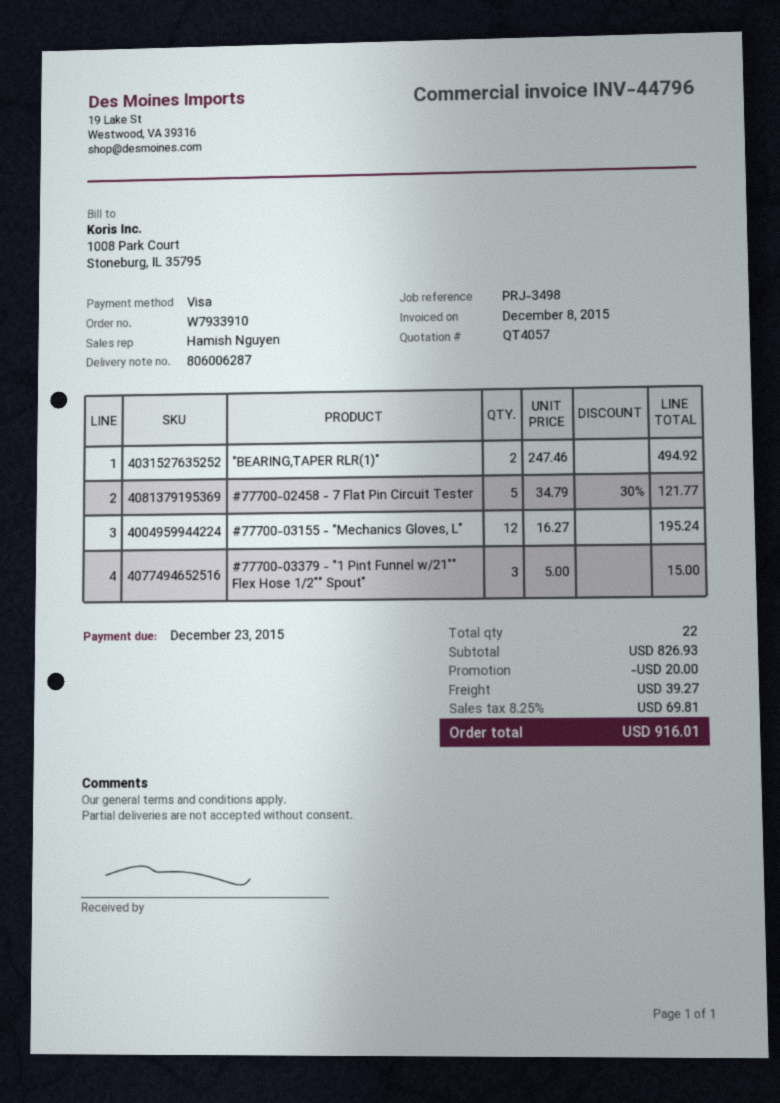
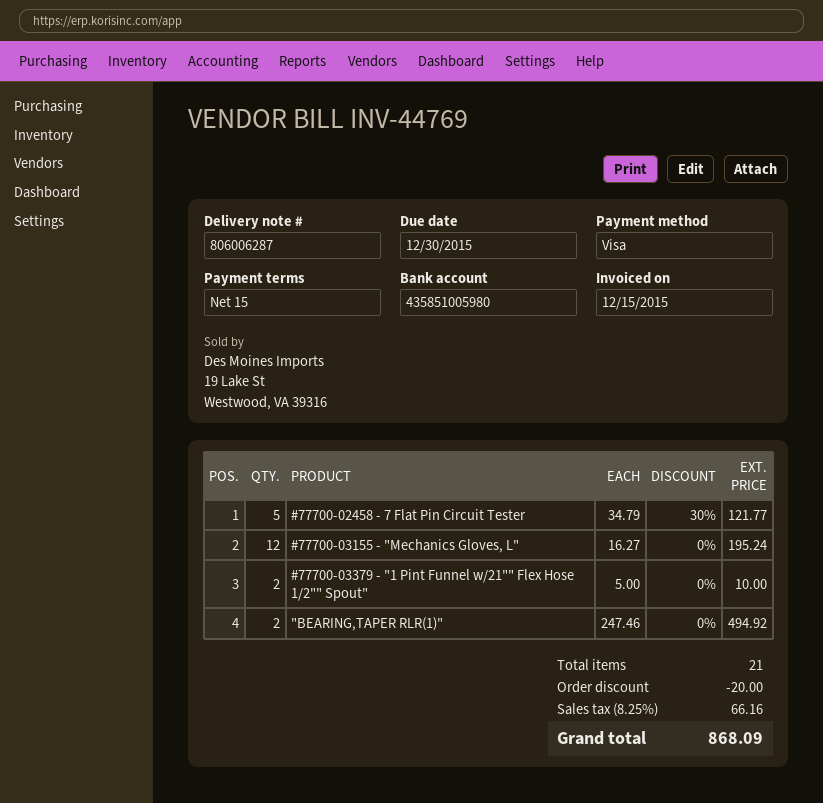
invoice number: INV-44796 -> INV-44769
invoice date: 2015-12-08 -> 2015-12-15
due date: 2015-12-23 -> 2015-12-30
#77700-03379 - "1 Pint Funnel w/21"" Flex Hose 1/2"" Spout": 3 x 5.00 = 15.00 -> 2 x 5.00 = 10.00
total quantity: 22 -> 21
shipping: 39.27 -> none
tax: 8.25% = 69.81 -> 8.25% = 66.16
total: 916.01 -> 868.09

